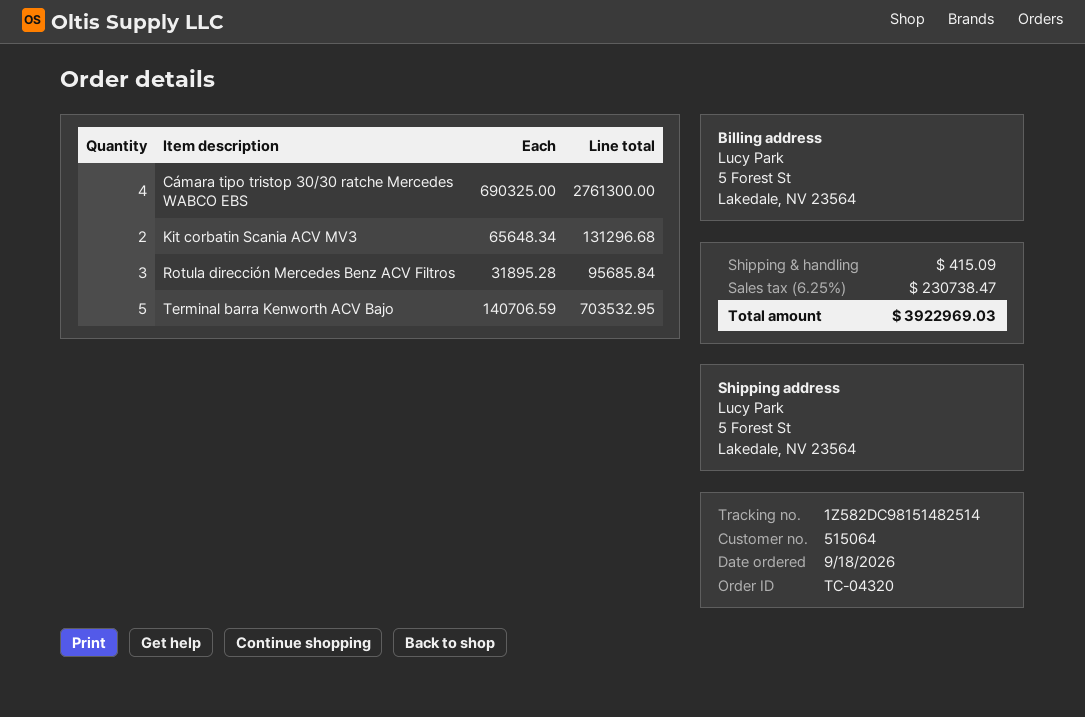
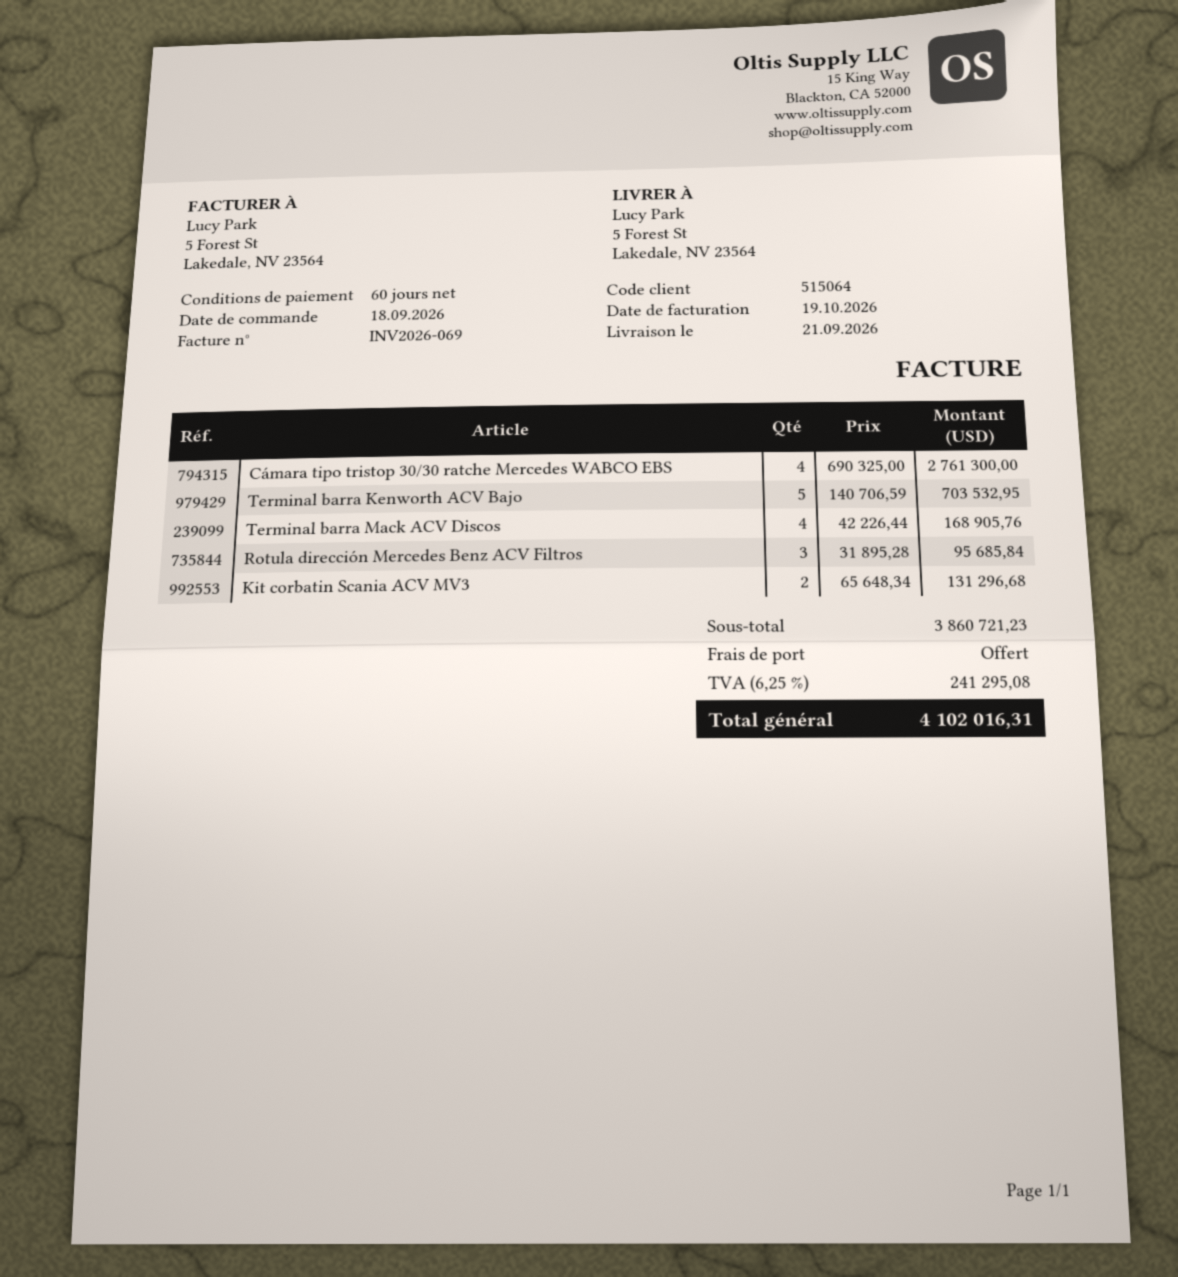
Terminal barra Mack ACV Discos: none -> 4 x 42226.44 = 168905.76
shipping: 415.09 -> 0.00
tax: 6.25% = 230738.47 -> 6.25% = 241295.08
total: 3922969.03 -> 4102016.31

